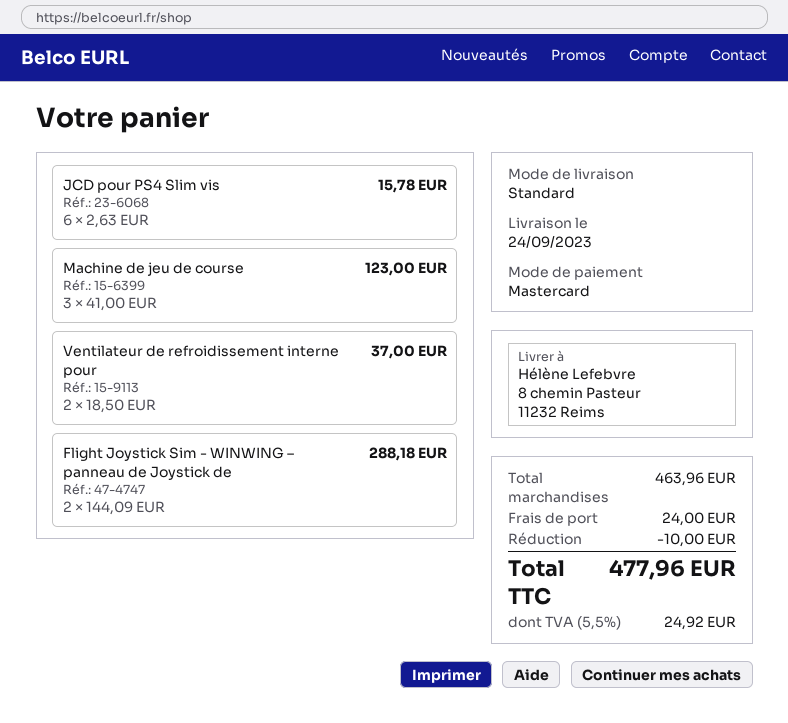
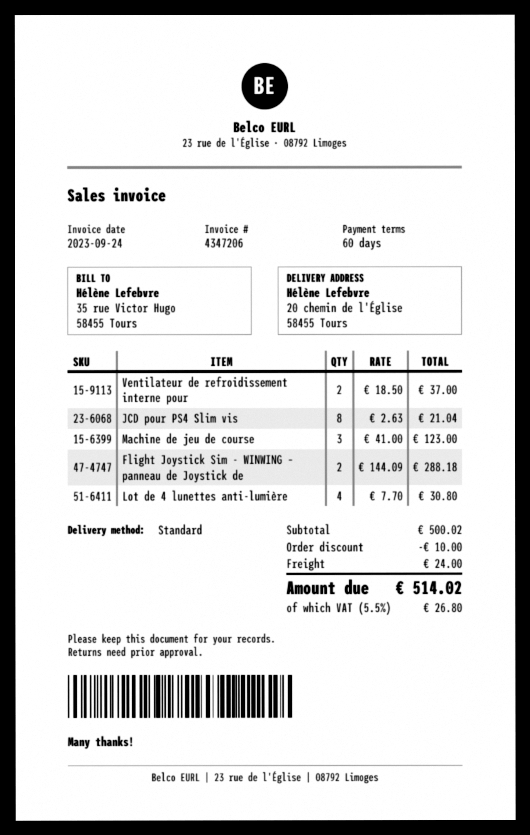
ship to: 8 chemin Pasteur, 11232 Reims -> 20 chemin de l'Église, 58455 Tours
JCD pour PS4 Slim vis: 6 x 2.63 = 15.78 -> 8 x 2.63 = 21.04
Lot de 4 lunettes anti-lumière: none -> 4 x 7.70 = 30.80
subtotal: 463.96 -> 500.02
tax: 5.5% = 24.92 -> 5.5% = 26.80
total: 477.96 -> 514.02

